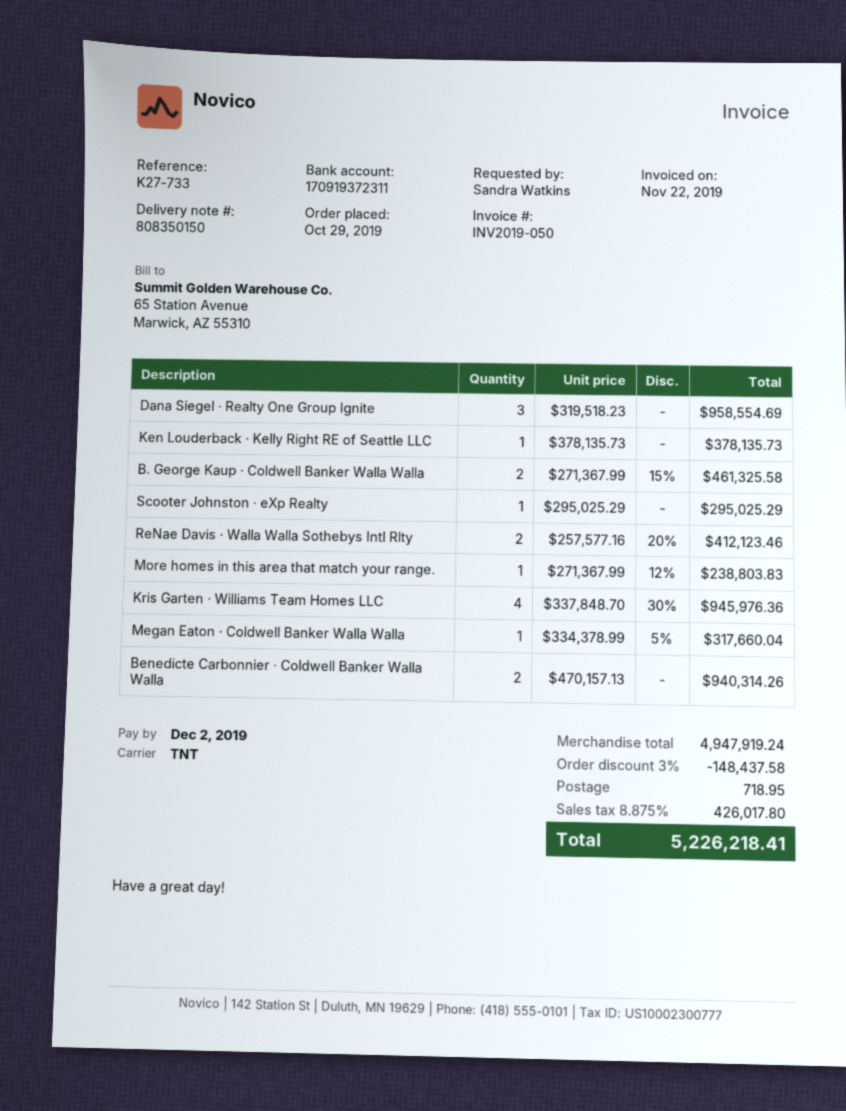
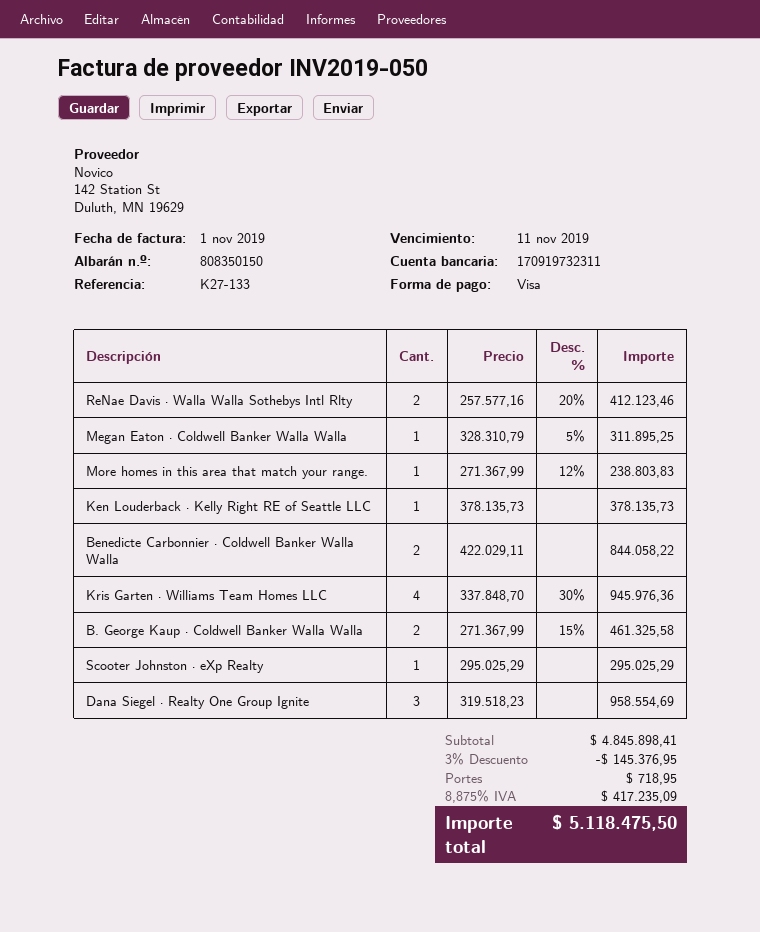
invoice date: 2019-11-22 -> 2019-11-01
due date: 2019-12-02 -> 2019-11-11
reference: K27-733 -> K27-133
bank account: 170919372311 -> 170919732311
Megan Eaton · Coldwell Banker Walla Walla: 1 x 334378.99 - 5% = 317660.04 -> 1 x 328310.79 - 5% = 311895.25
Benedicte Carbonnier · Coldwell Banker Walla Walla: 2 x 470157.13 = 940314.26 -> 2 x 422029.11 = 844058.22
subtotal: 4947919.24 -> 4845898.41
discount: 3% = 148437.58 -> 3% = 145376.95
tax: 8.875% = 426017.80 -> 8.875% = 417235.09
total: 5226218.41 -> 5118475.50

